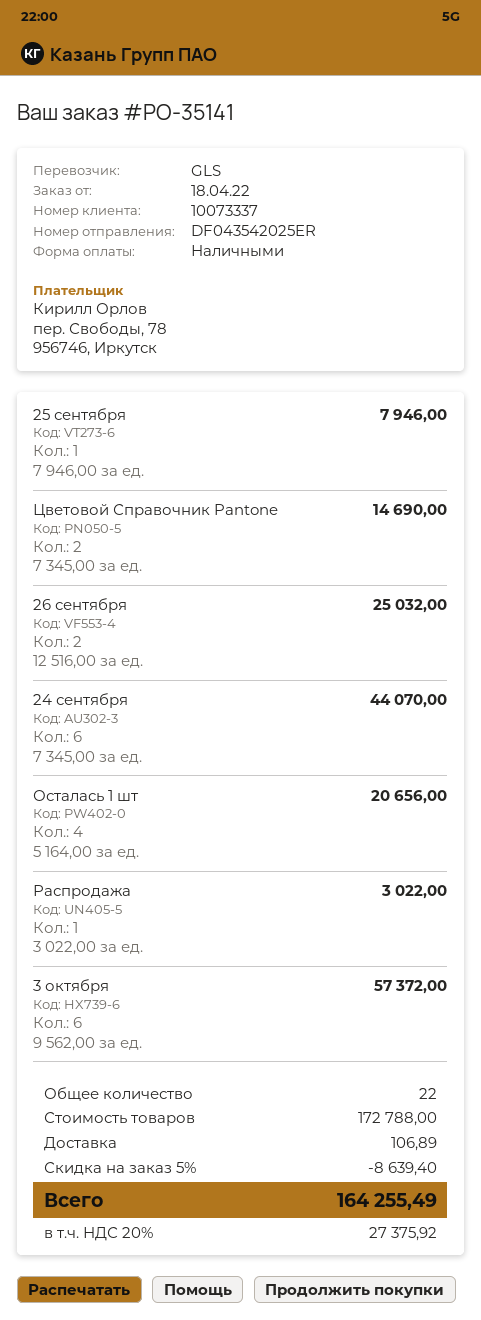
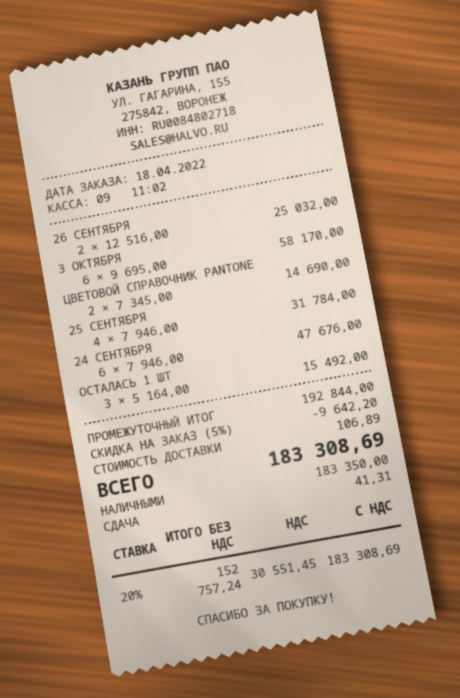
25 сентября: 1 x 7946.00 = 7946.00 -> 4 x 7946.00 = 31784.00
24 сентября: 6 x 7345.00 = 44070.00 -> 6 x 7946.00 = 47676.00
Осталась 1 шт: 4 x 5164.00 = 20656.00 -> 3 x 5164.00 = 15492.00
Распродажа: 1 x 3022.00 = 3022.00 -> none
3 октября: 6 x 9562.00 = 57372.00 -> 6 x 9695.00 = 58170.00
subtotal: 172788.00 -> 192844.00
discount: 5% = 8639.40 -> 5% = 9642.20
tax: 20% = 27375.92 -> 20% = 30551.45
total: 164255.49 -> 183308.69

